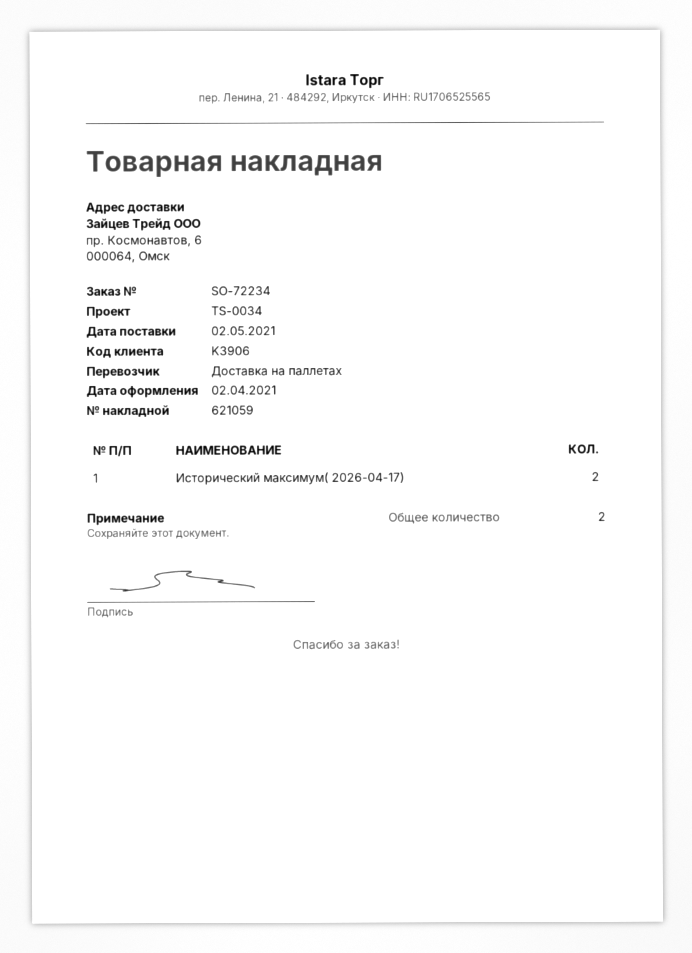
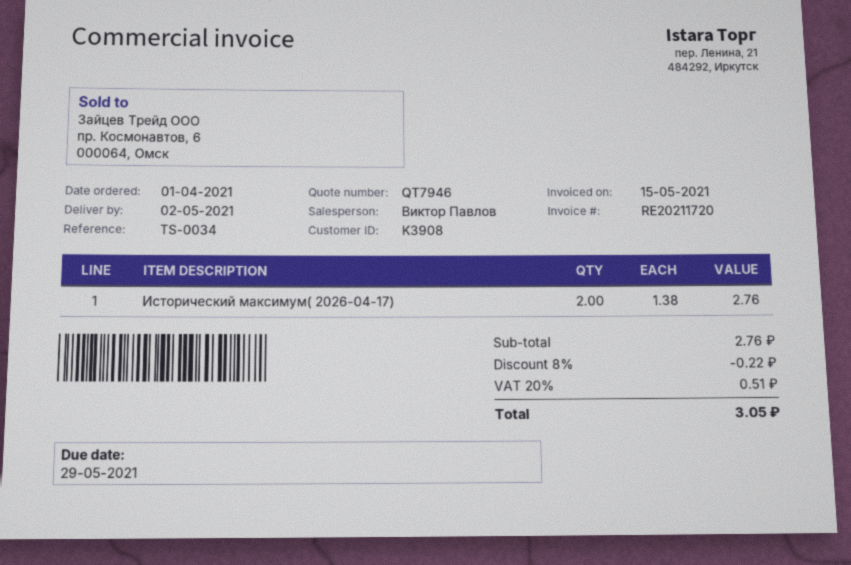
order date: 2021-04-02 -> 2021-04-01
customer number: K3906 -> K3908

